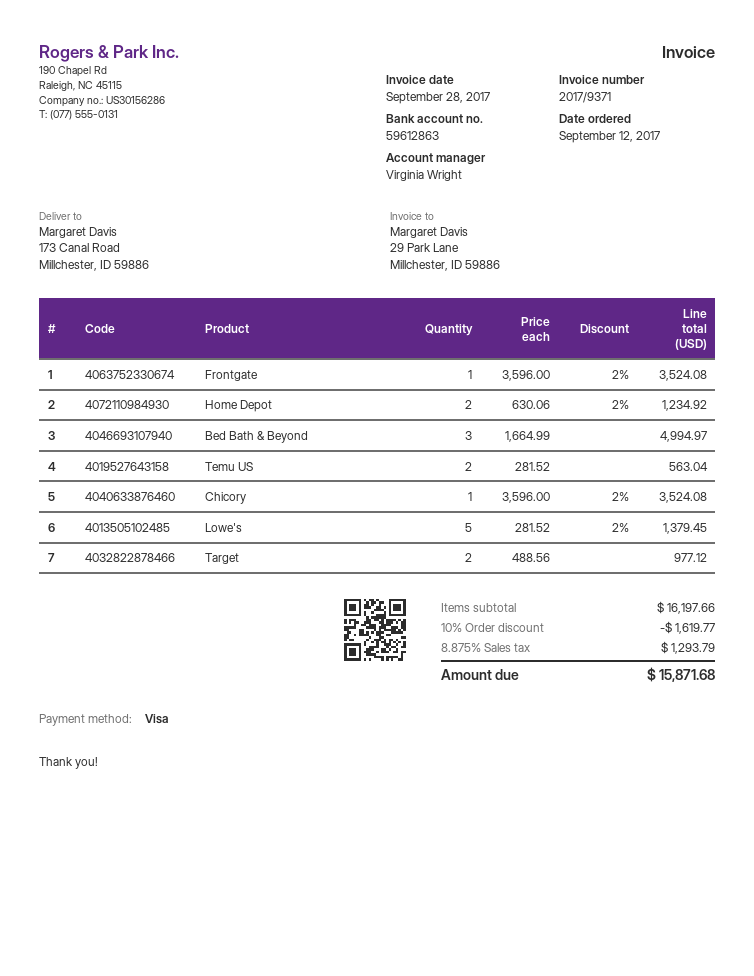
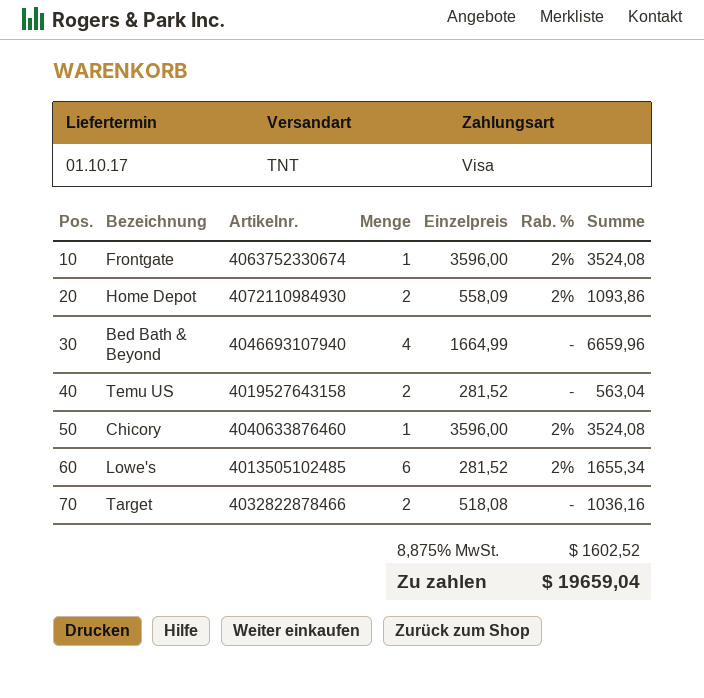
Home Depot: 2 x 630.06 - 2% = 1234.92 -> 2 x 558.09 - 2% = 1093.86
Bed Bath & Beyond: 3 x 1664.99 = 4994.97 -> 4 x 1664.99 = 6659.96
Lowe's: 5 x 281.52 - 2% = 1379.45 -> 6 x 281.52 - 2% = 1655.34
Target: 2 x 488.56 = 977.12 -> 2 x 518.08 = 1036.16
discount: 10% = 1619.77 -> none
tax: 8.875% = 1293.79 -> 8.875% = 1602.52
total: 15871.68 -> 19659.04

